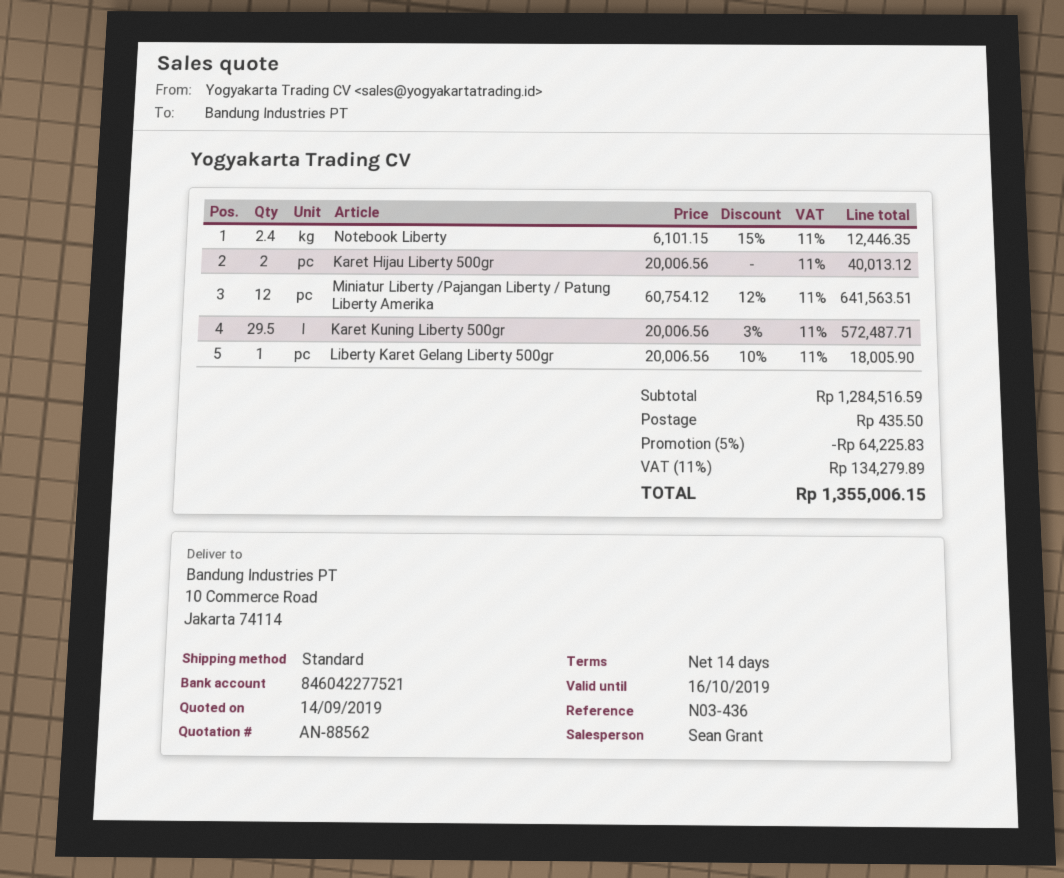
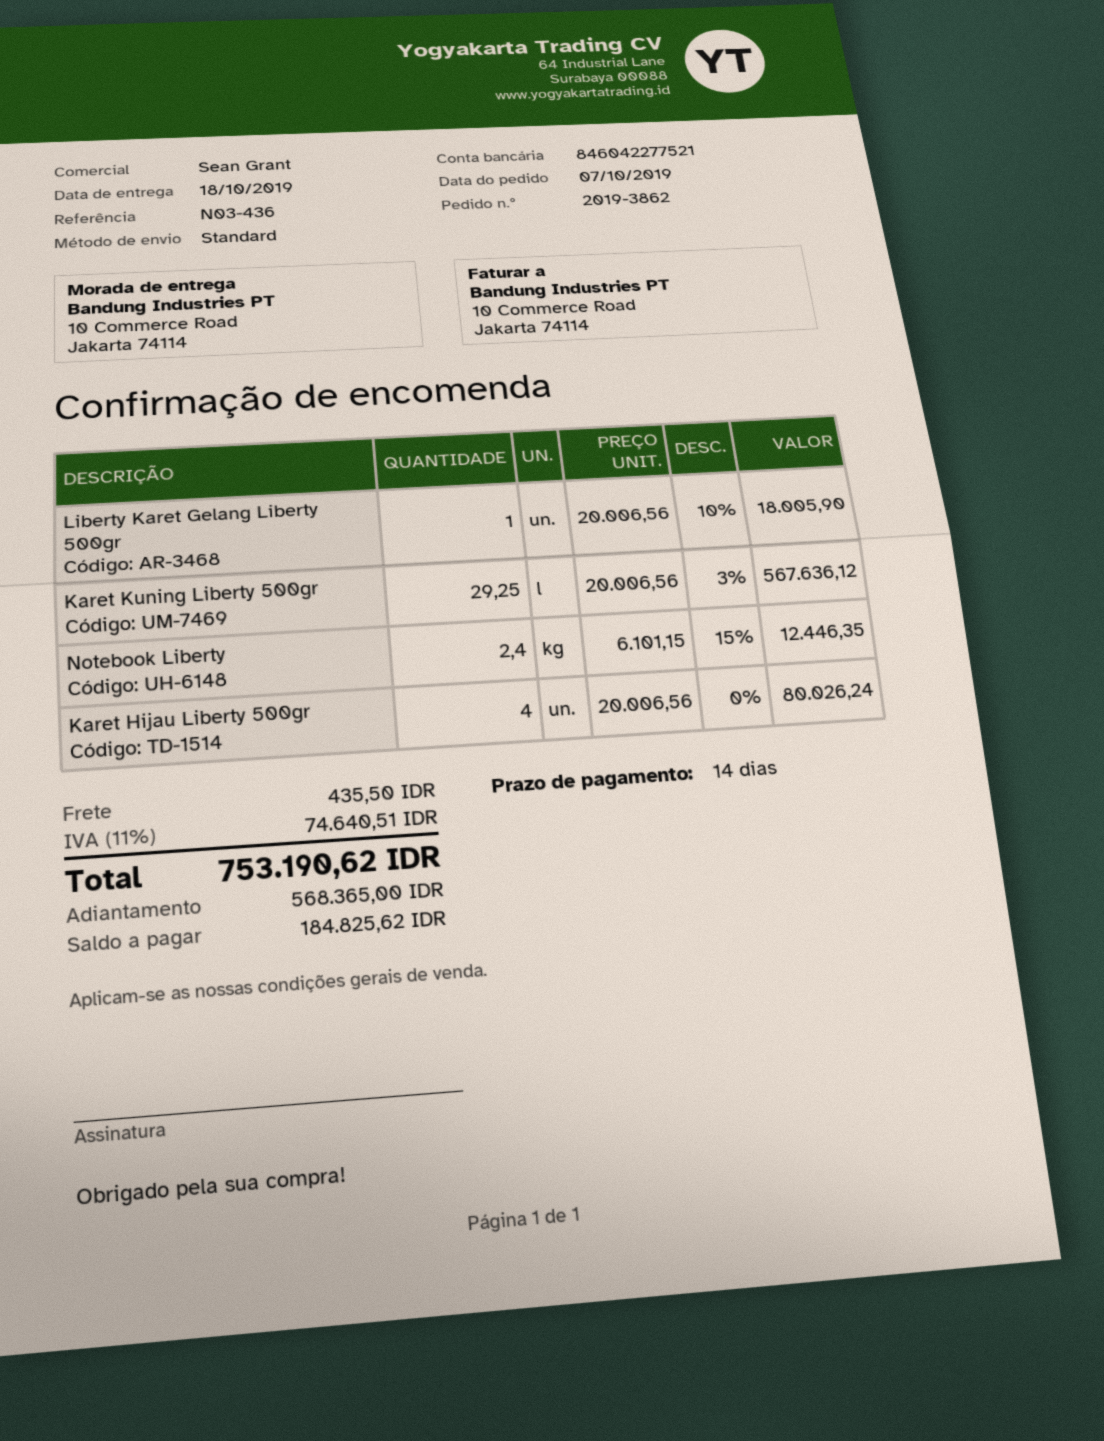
Karet Hijau Liberty 500gr: 2 x 20006.56 = 40013.12 -> 4 x 20006.56 = 80026.24
Miniatur Liberty /Pajangan Liberty / Patung Liberty Amerika: 12 x 60754.12 - 12% = 641563.51 -> none
Karet Kuning Liberty 500gr: 29.5 x 20006.56 - 3% = 572487.71 -> 29.25 x 20006.56 - 3% = 567636.12
discount: 5% = 64225.83 -> none
tax: 11% = 134279.89 -> 11% = 74640.51
total: 1355006.15 -> 753190.62

